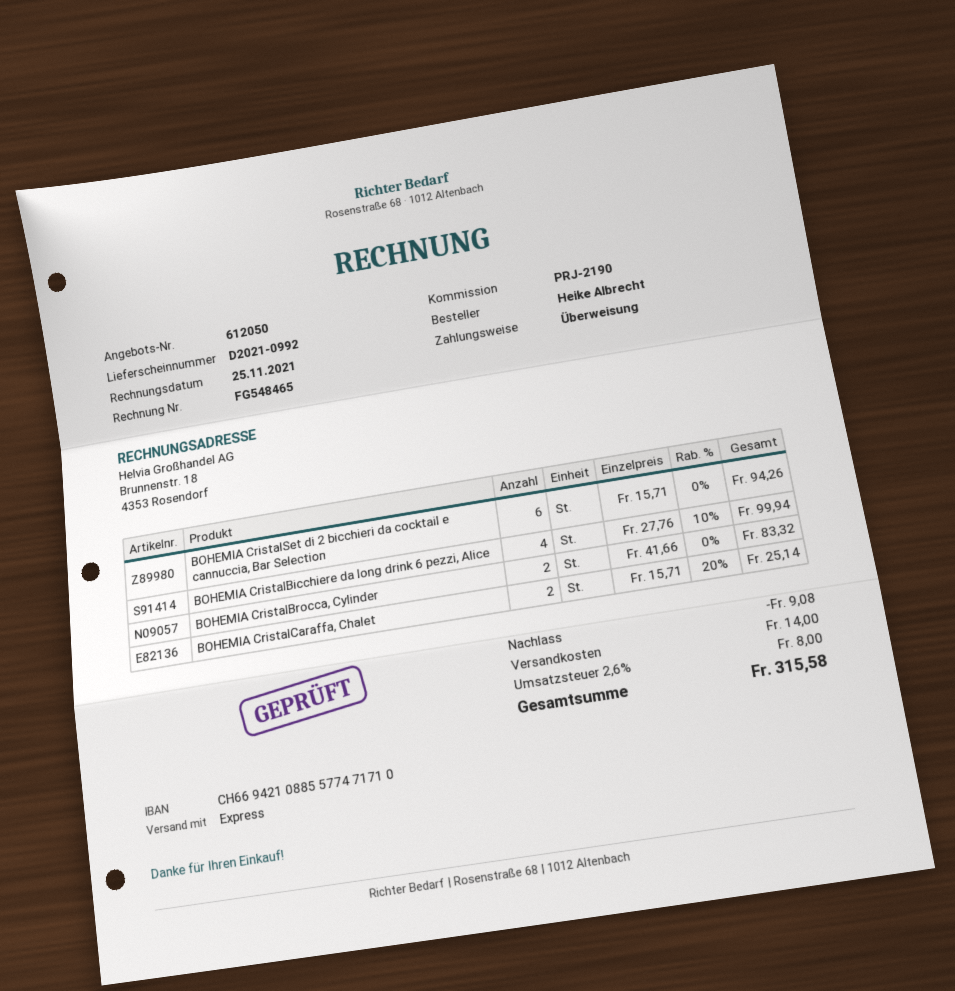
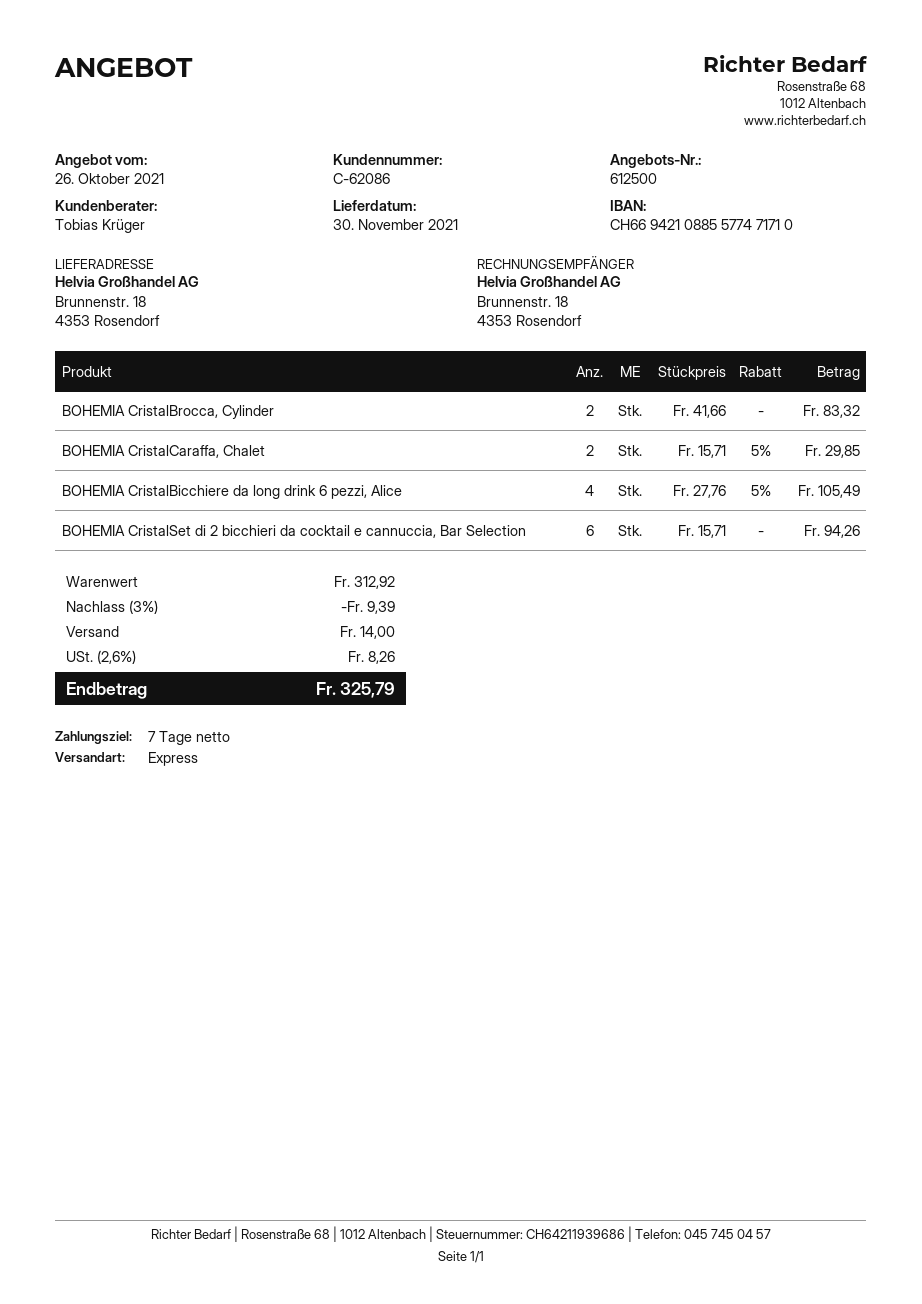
quote number: 612050 -> 612500
BOHEMIA CristalBicchiere da long drink 6 pezzi, Alice: 4 x 27.76 - 10% = 99.94 -> 4 x 27.76 - 5% = 105.49
BOHEMIA CristalCaraffa, Chalet: 2 x 15.71 - 20% = 25.14 -> 2 x 15.71 - 5% = 29.85
discount: 9.08 -> 9.39
tax: 2.6% = 8.00 -> 2.6% = 8.26
total: 315.58 -> 325.79

